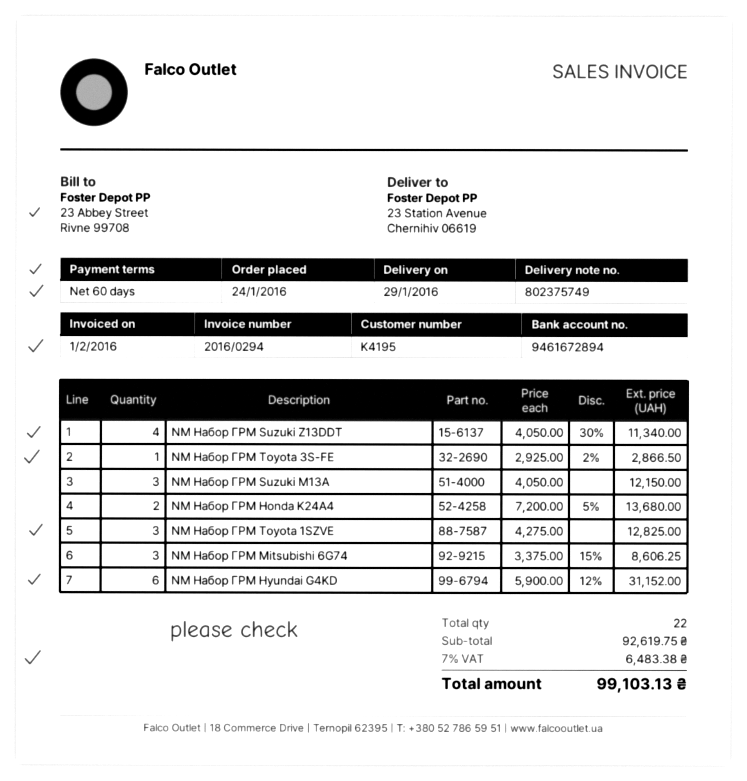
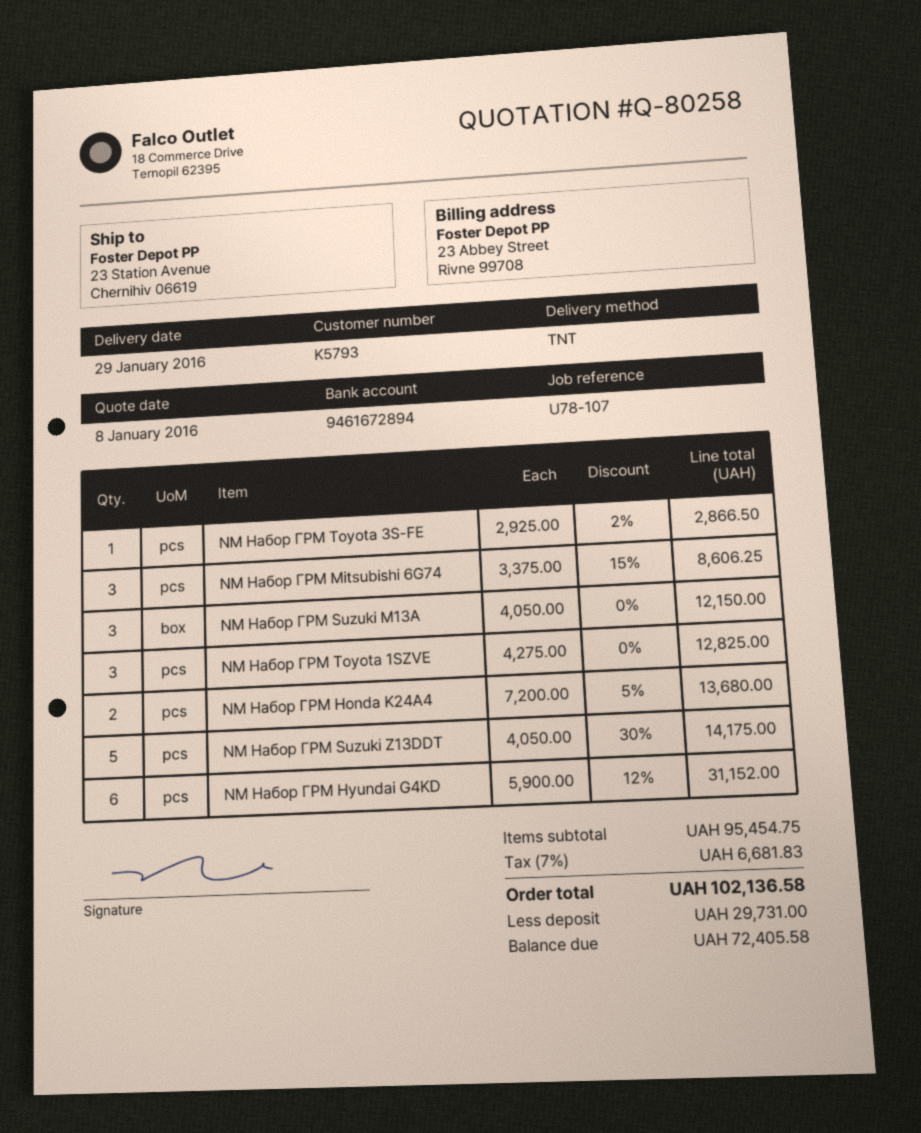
customer number: K4195 -> K5793
NM Набор ГРМ Suzuki Z13DDT: 4 x 4050.00 - 30% = 11340.00 -> 5 x 4050.00 - 30% = 14175.00
subtotal: 92619.75 -> 95454.75
tax: 7% = 6483.38 -> 7% = 6681.83
total: 99103.13 -> 102136.58

